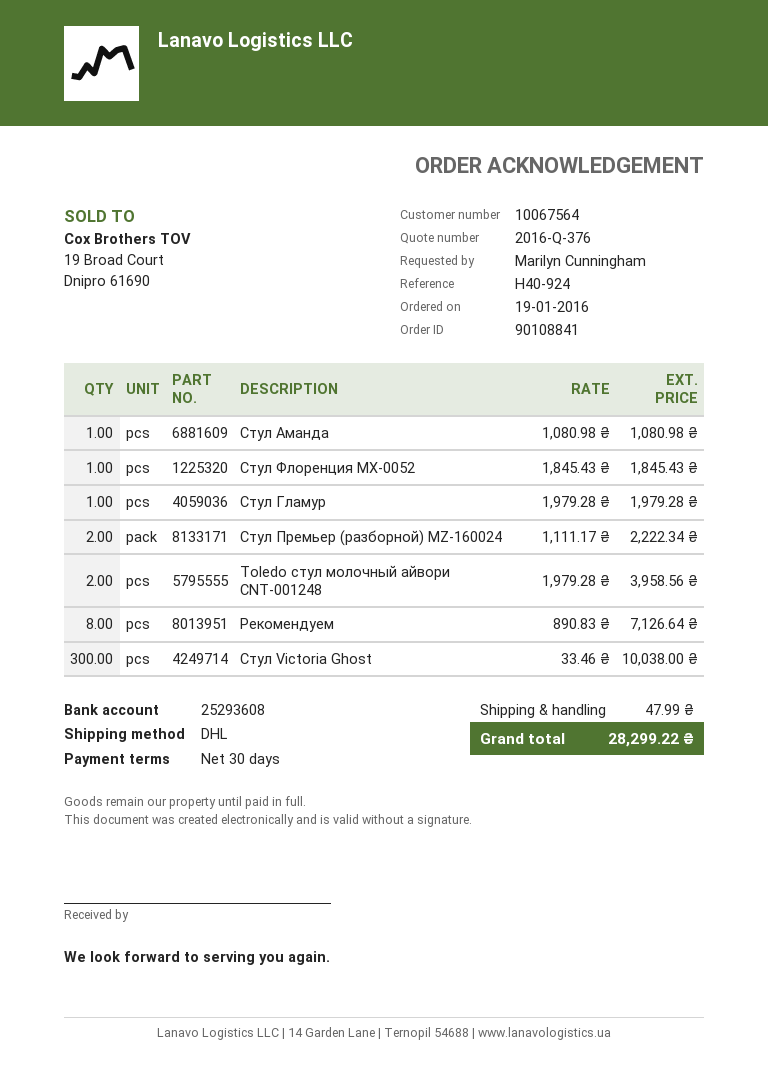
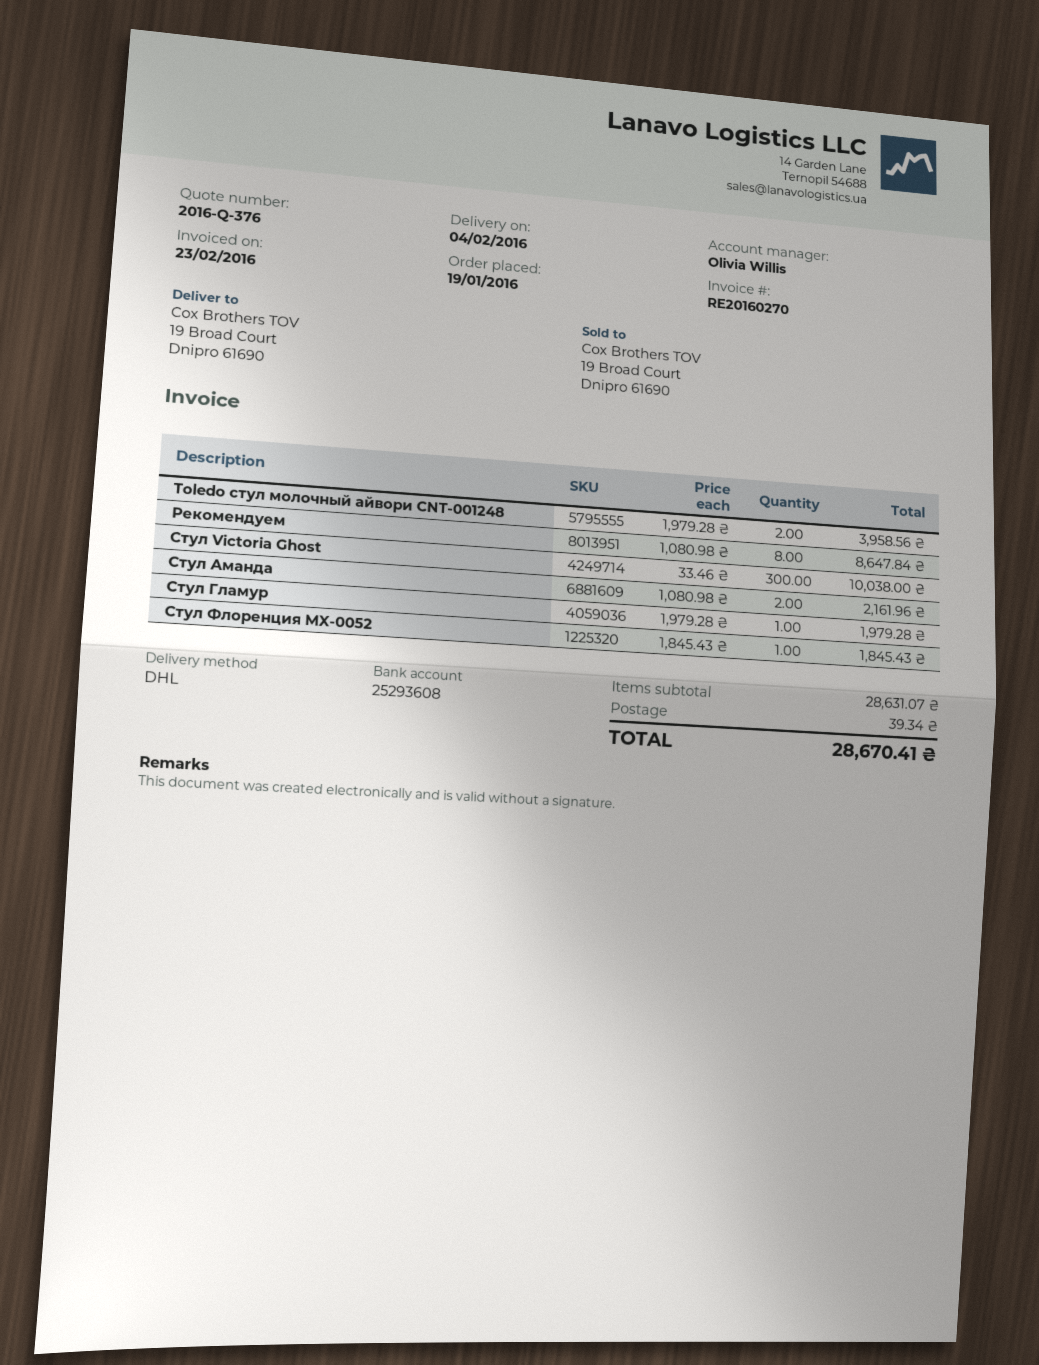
Стул Аманда: 1 x 1080.98 = 1080.98 -> 2 x 1080.98 = 2161.96
Стул Премьер (разборной) MZ-160024: 2 x 1111.17 = 2222.34 -> none
Рекомендуем: 8 x 890.83 = 7126.64 -> 8 x 1080.98 = 8647.84
shipping: 47.99 -> 39.34
total: 28299.22 -> 28670.41

